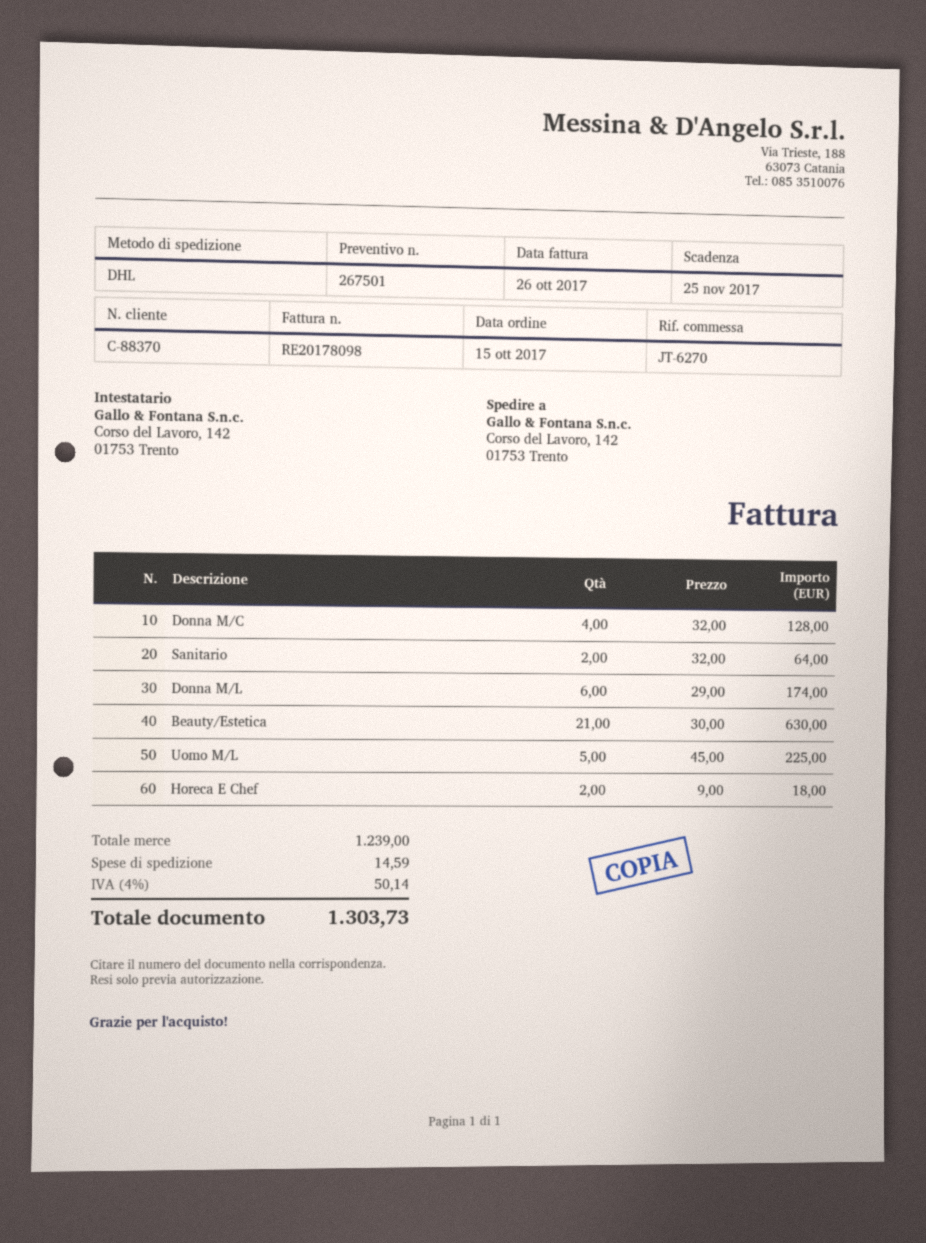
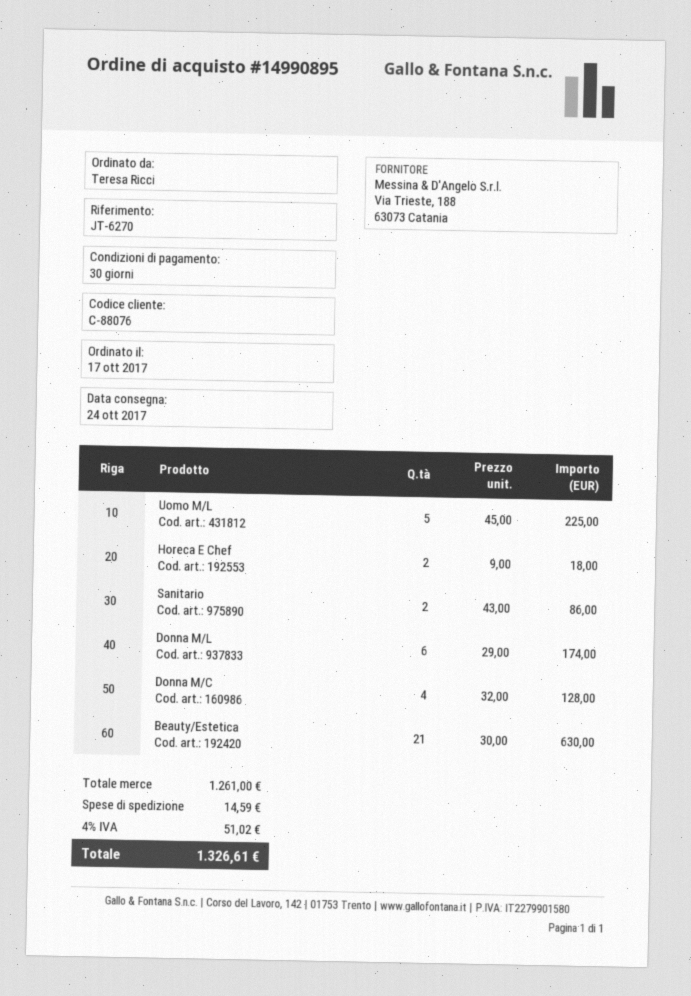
order date: 2017-10-15 -> 2017-10-17
customer number: C-88370 -> C-88076
Sanitario: 2 x 32.00 = 64.00 -> 2 x 43.00 = 86.00
subtotal: 1239.00 -> 1261.00
tax: 4% = 50.14 -> 4% = 51.02
total: 1303.73 -> 1326.61

